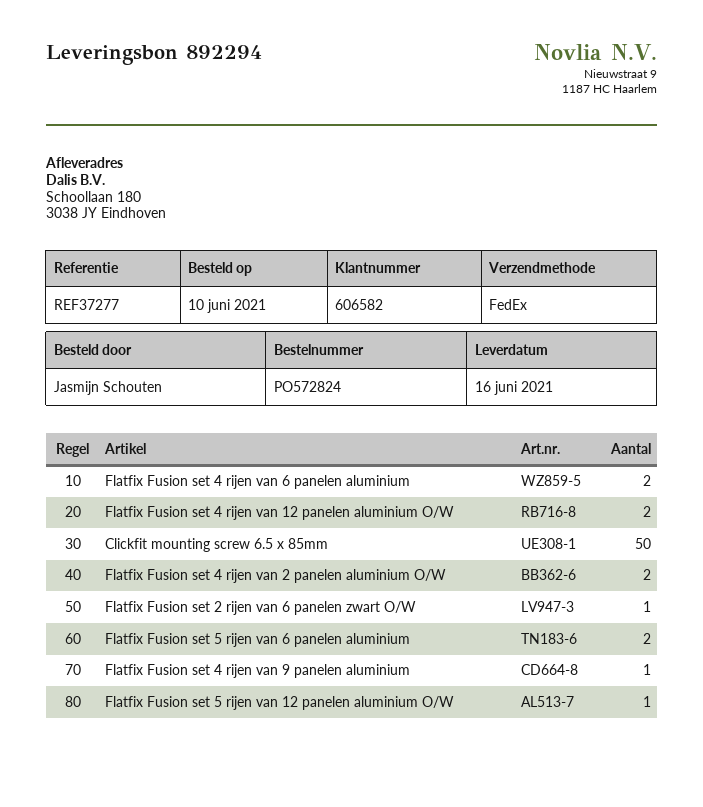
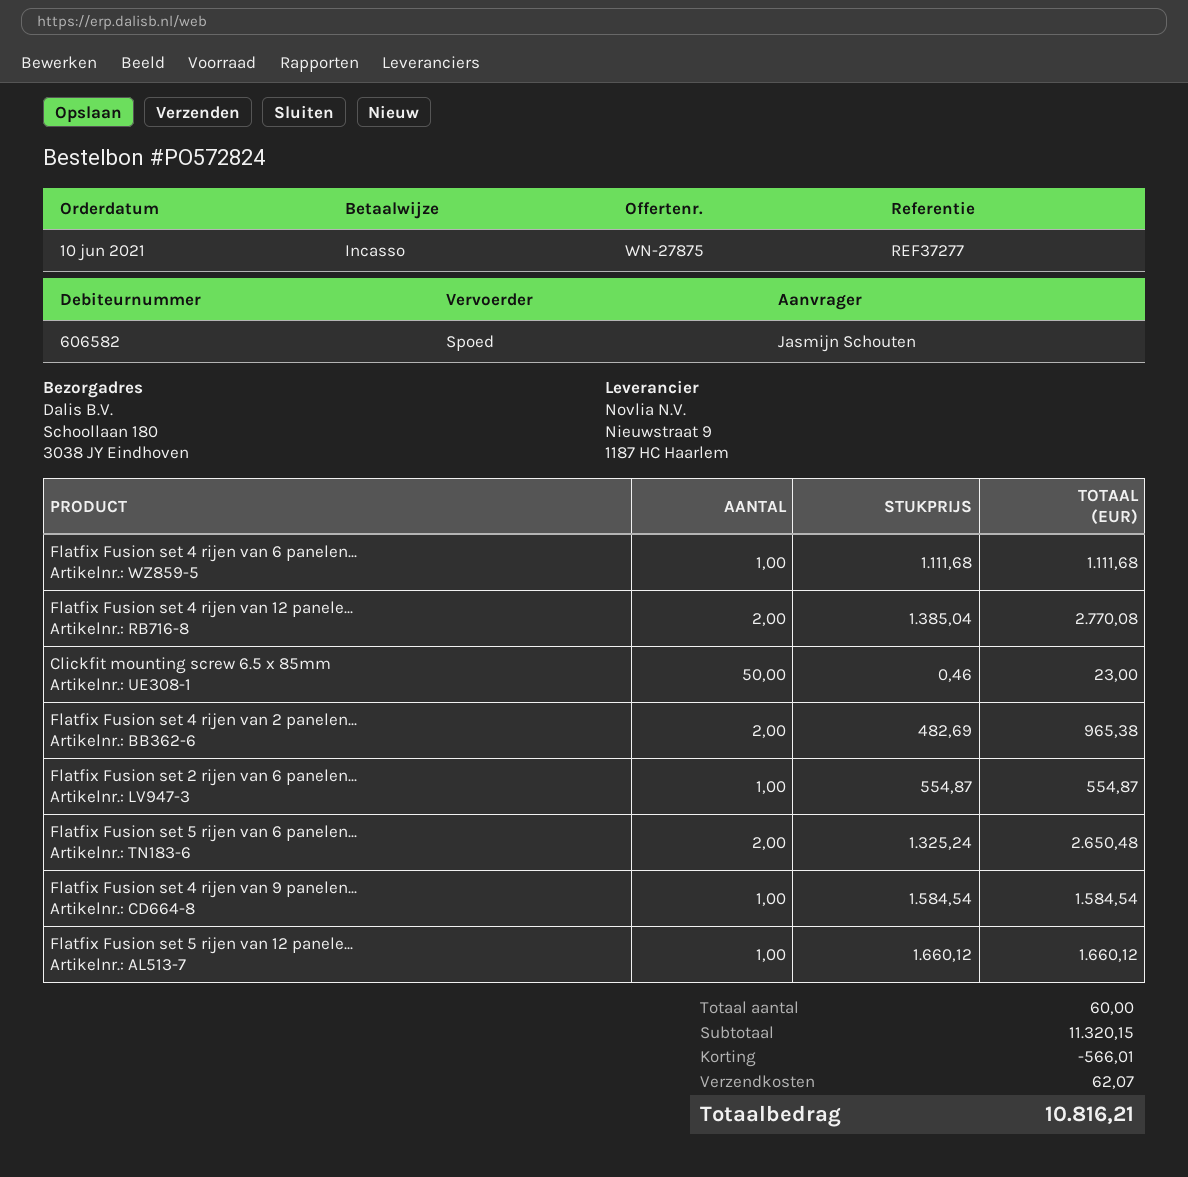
shipping method: FedEx -> express
Flatfix Fusion set 4 rijen van 6 panelen aluminium: 2 -> 1

